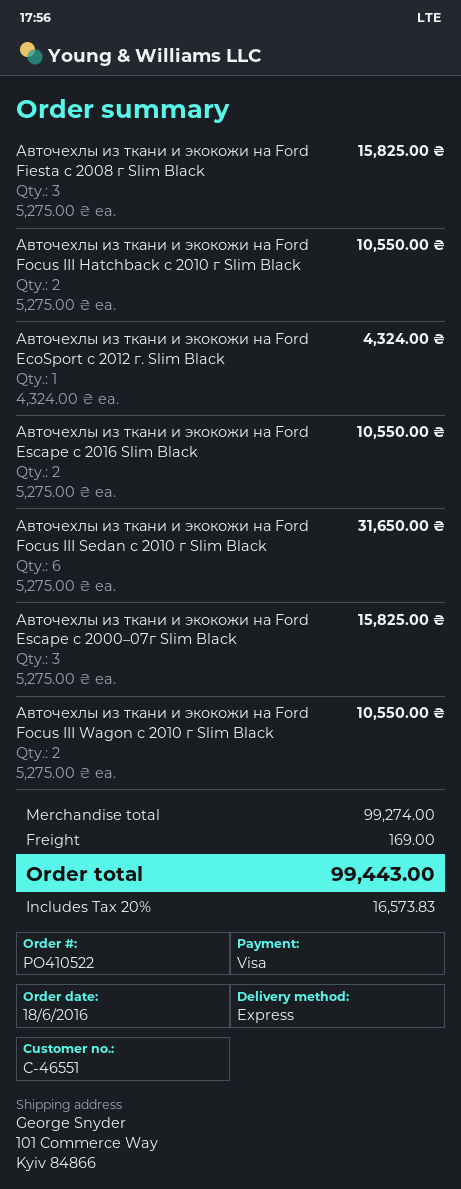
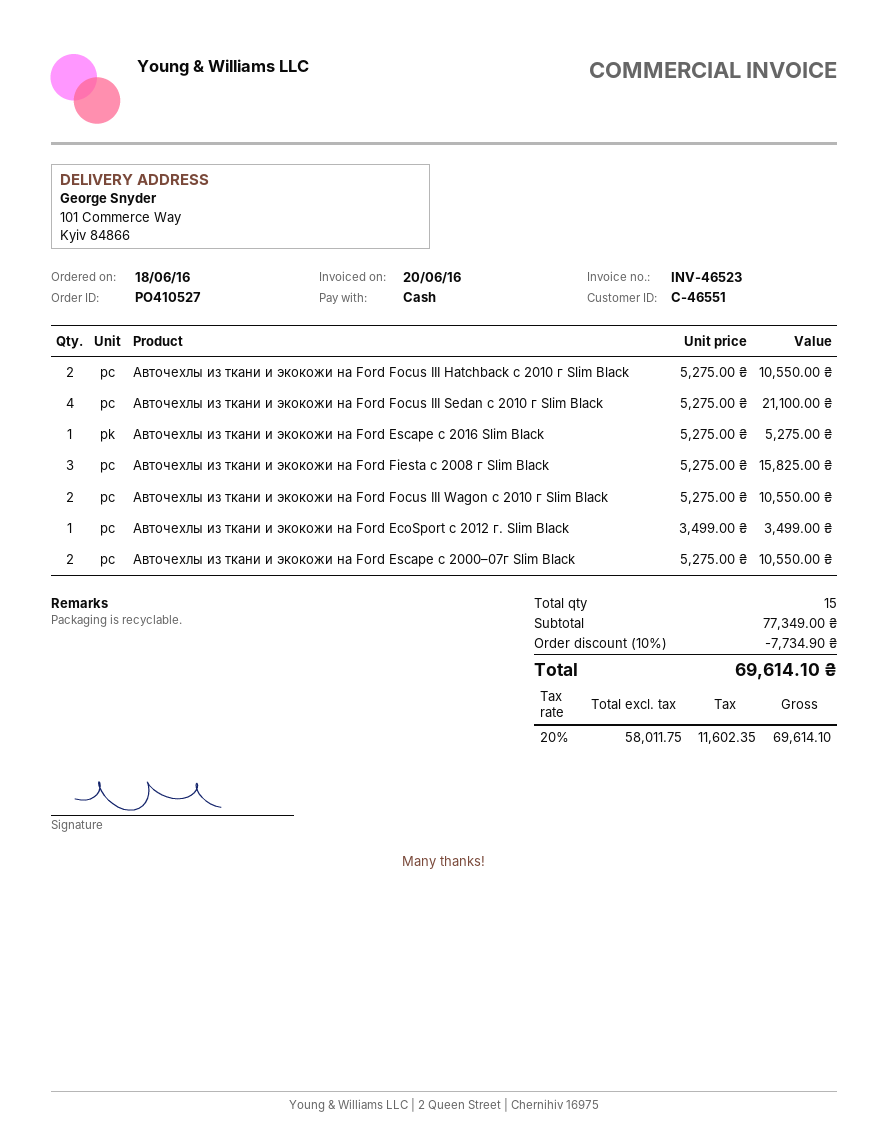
order number: PO410522 -> PO410527
payment method: Visa -> cash
Авточехлы из ткани и экокожи на Ford EcoSport с 2012 г. Slim Black: 1 x 4324.00 = 4324.00 -> 1 x 3499.00 = 3499.00
Авточехлы из ткани и экокожи на Ford Escape c 2016 Slim Black: 2 x 5275.00 = 10550.00 -> 1 x 5275.00 = 5275.00
Авточехлы из ткани и экокожи на Ford Focus III Sedan с 2010 г Slim Black: 6 x 5275.00 = 31650.00 -> 4 x 5275.00 = 21100.00
Авточехлы из ткани и экокожи на Ford Escape с 2000–07г Slim Black: 3 x 5275.00 = 15825.00 -> 2 x 5275.00 = 10550.00
subtotal: 99274.00 -> 77349.00
discount: none -> 10% = 7734.90
shipping: 169.00 -> none
tax: 20% = 16573.83 -> 20% = 11602.35
total: 99443.00 -> 69614.10

